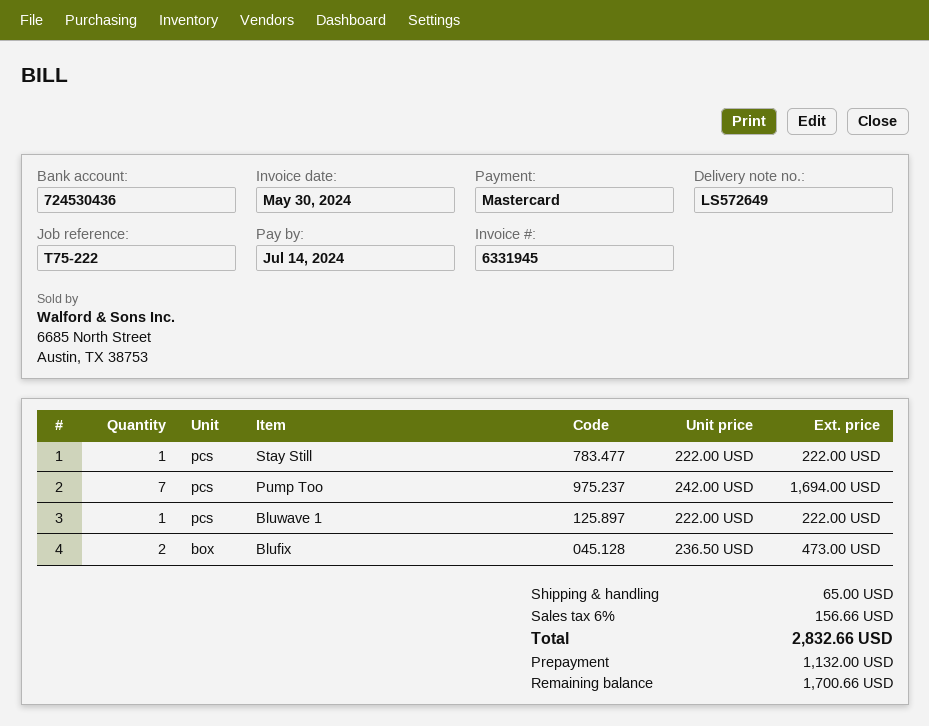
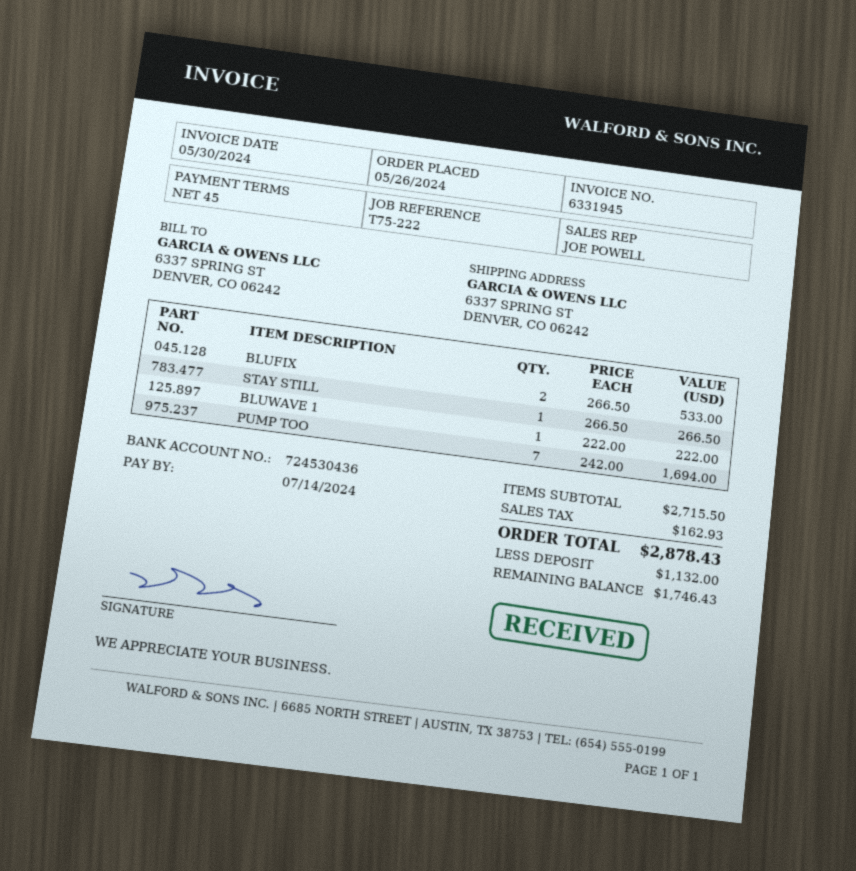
Stay Still: 1 x 222.00 = 222.00 -> 1 x 266.50 = 266.50
Blufix: 2 x 236.50 = 473.00 -> 2 x 266.50 = 533.00
shipping: 65.00 -> none
tax: 156.66 -> 162.93
total: 2832.66 -> 2878.43
balance: 1700.66 -> 1746.43

